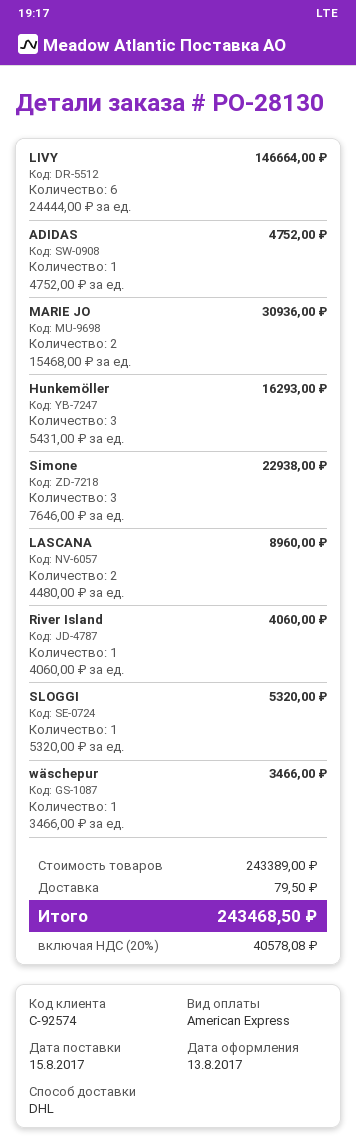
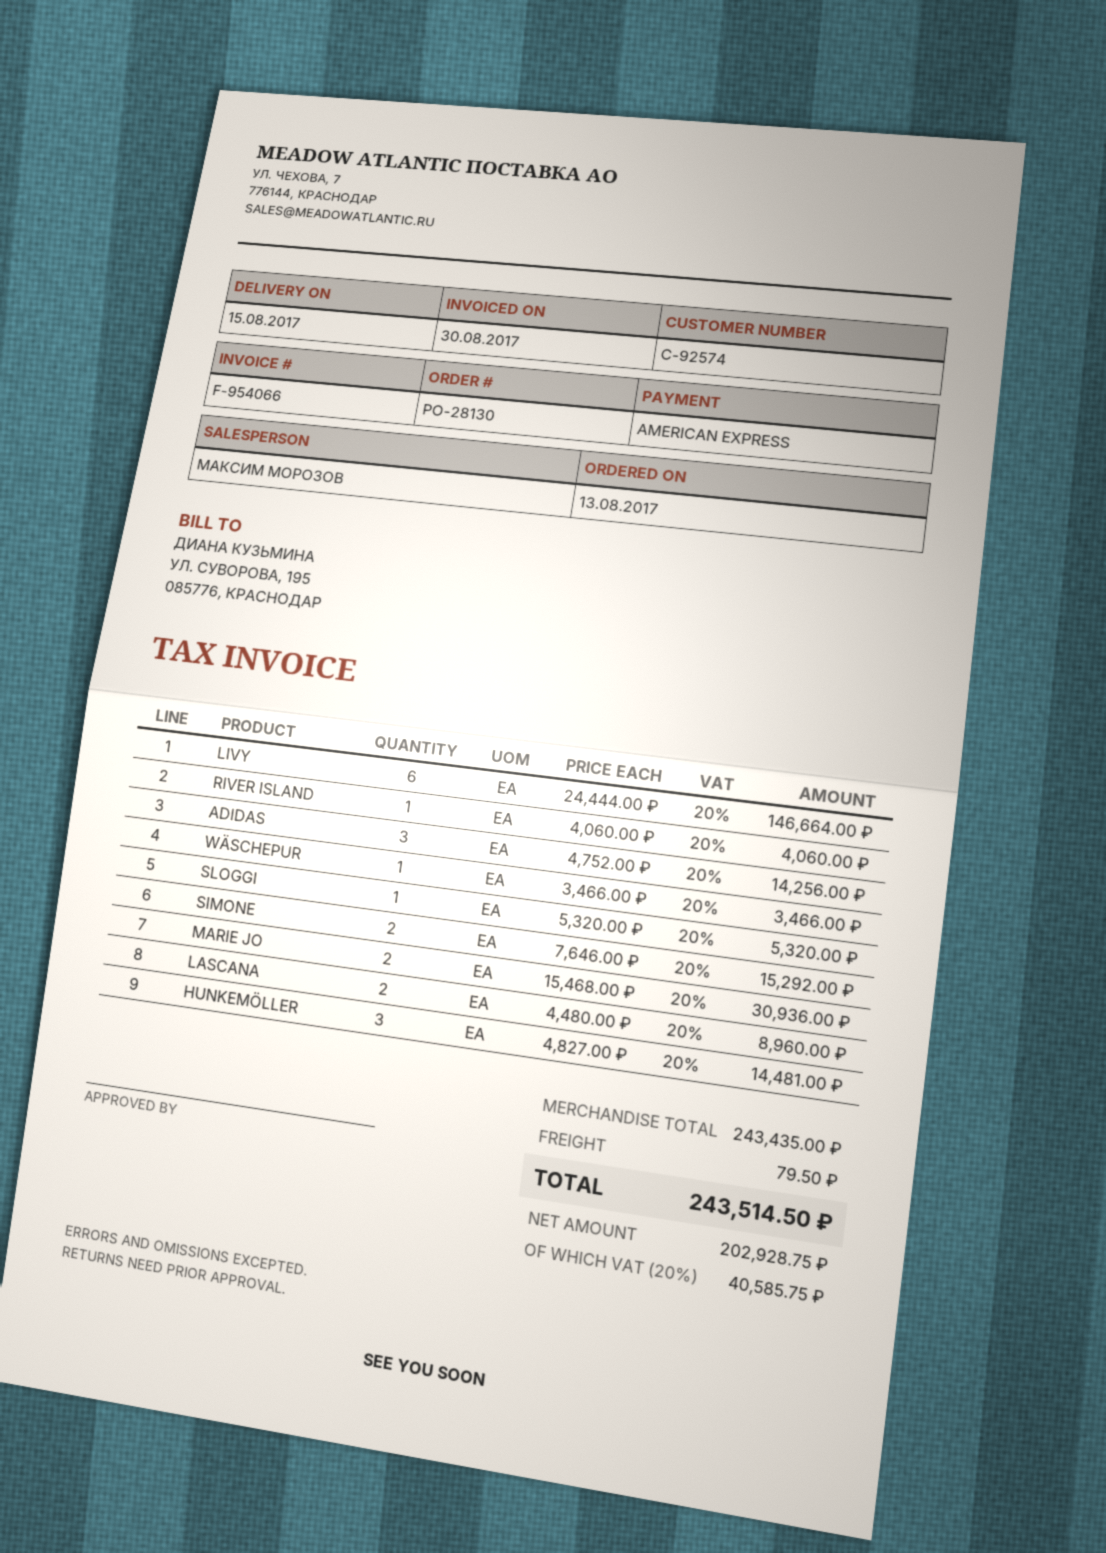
ADIDAS: 1 x 4752.00 = 4752.00 -> 3 x 4752.00 = 14256.00
Hunkemöller: 3 x 5431.00 = 16293.00 -> 3 x 4827.00 = 14481.00
Simone: 3 x 7646.00 = 22938.00 -> 2 x 7646.00 = 15292.00
subtotal: 243389.00 -> 243435.00
tax: 20% = 40578.08 -> 20% = 40585.75
total: 243468.50 -> 243514.50

